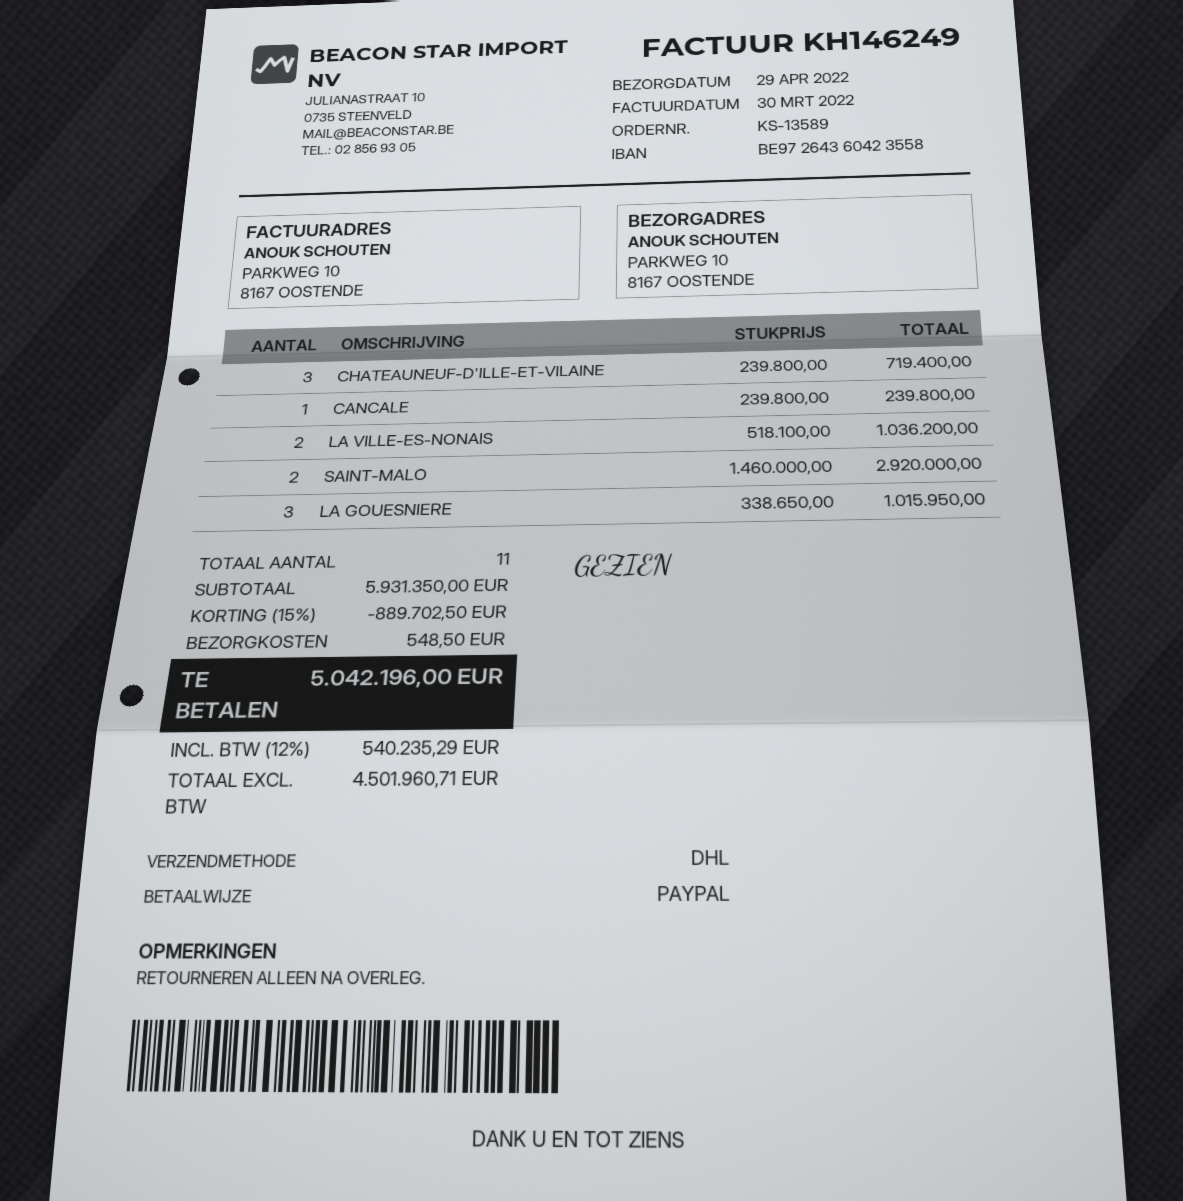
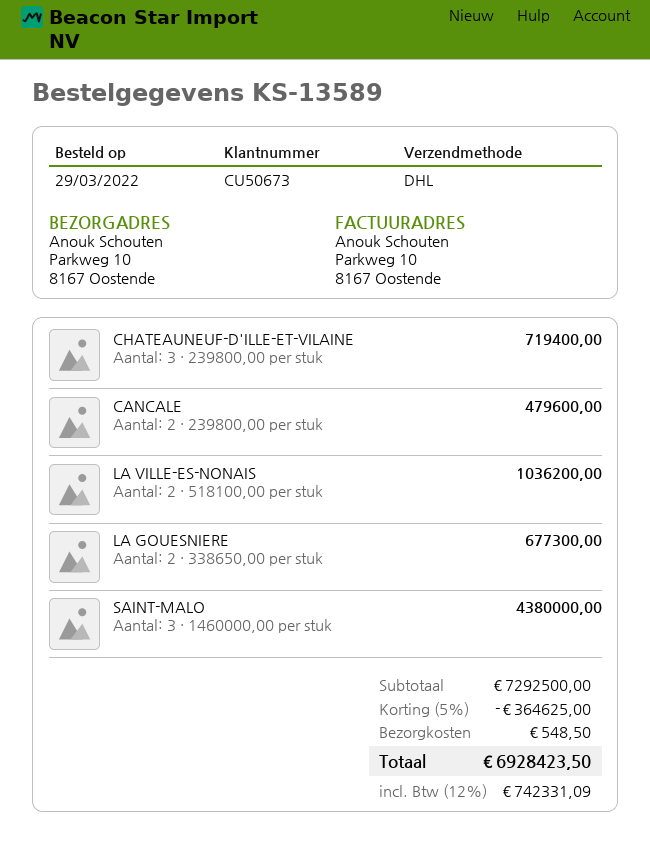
CANCALE: 1 x 239800.00 = 239800.00 -> 2 x 239800.00 = 479600.00
SAINT-MALO: 2 x 1460000.00 = 2920000.00 -> 3 x 1460000.00 = 4380000.00
LA GOUESNIERE: 3 x 338650.00 = 1015950.00 -> 2 x 338650.00 = 677300.00
subtotal: 5931350.00 -> 7292500.00
discount: 15% = 889702.50 -> 5% = 364625.00
tax: 12% = 540235.29 -> 12% = 742331.09
total: 5042196.00 -> 6928423.50

